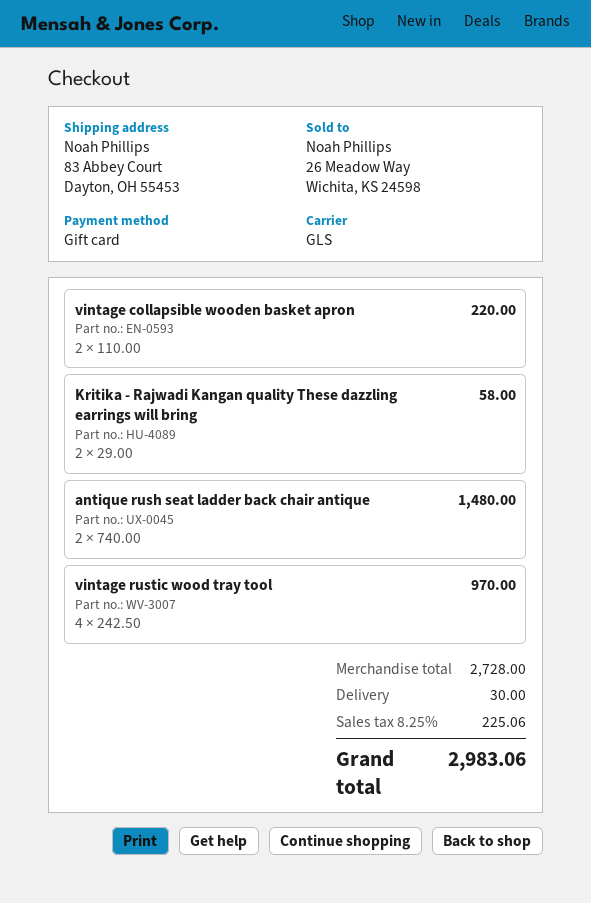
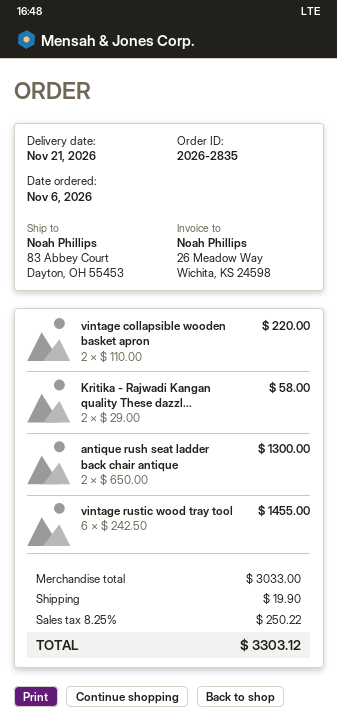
antique rush seat ladder back chair antique: 2 x 740.00 = 1480.00 -> 2 x 650.00 = 1300.00
vintage rustic wood tray tool: 4 x 242.50 = 970.00 -> 6 x 242.50 = 1455.00
subtotal: 2728.00 -> 3033.00
shipping: 30.00 -> 19.90
tax: 8.25% = 225.06 -> 8.25% = 250.22
total: 2983.06 -> 3303.12

